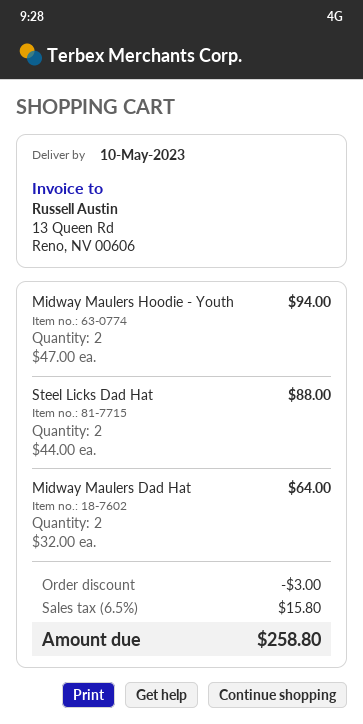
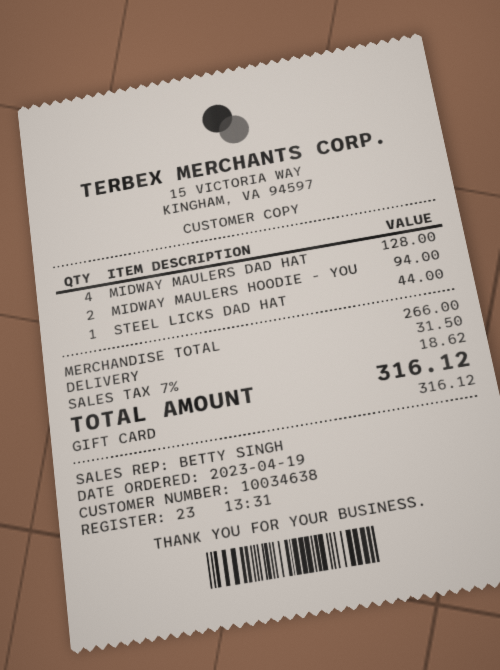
Steel Licks Dad Hat: 2 for 88.00 -> 1 for 44.00
Midway Maulers Dad Hat: 2 for 64.00 -> 4 for 128.00
discount: 3.00 -> none
shipping: none -> 31.50
tax: 6.5% = 15.80 -> 7% = 18.62
total: 258.80 -> 316.12

